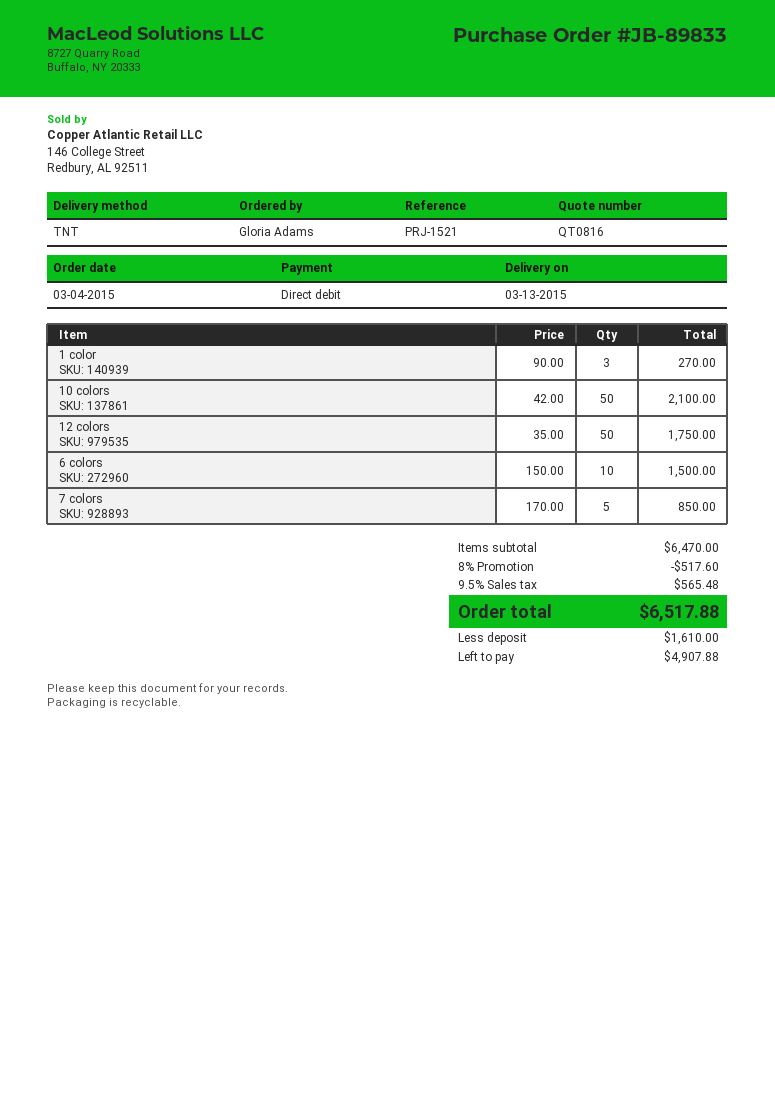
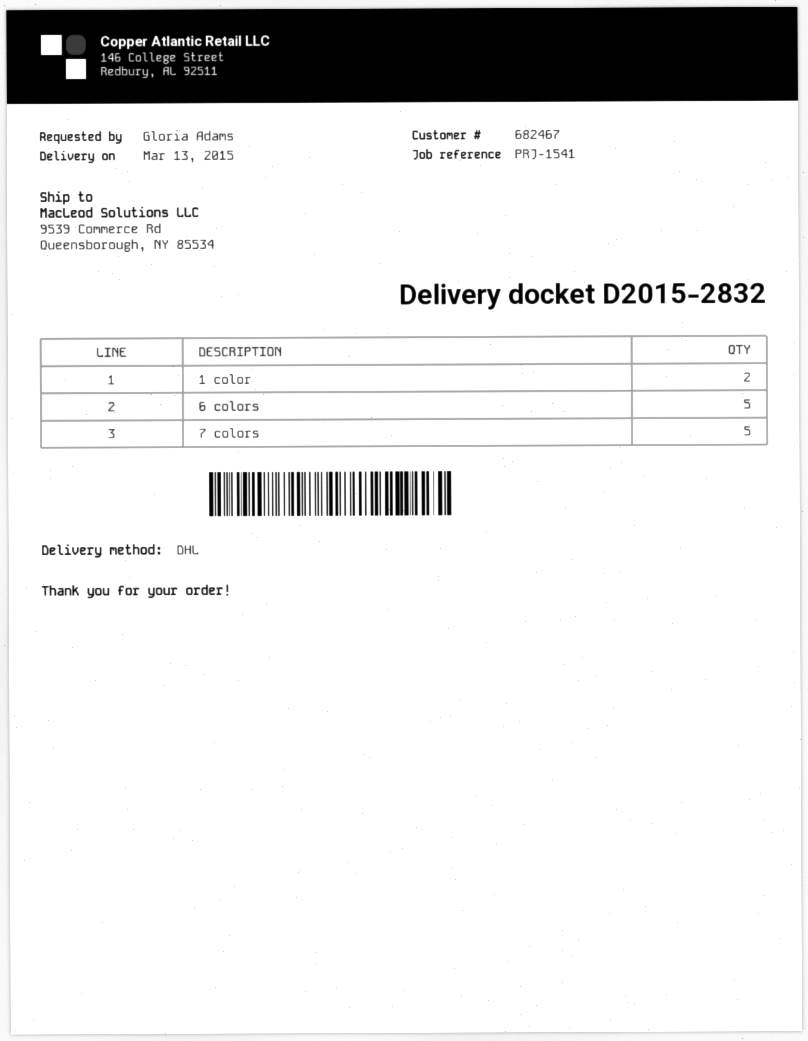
reference: PRJ-1521 -> PRJ-1541
shipping method: TNT -> DHL
1 color: 3 -> 2
10 colors: 50 -> none
12 colors: 50 -> none
6 colors: 10 -> 5

